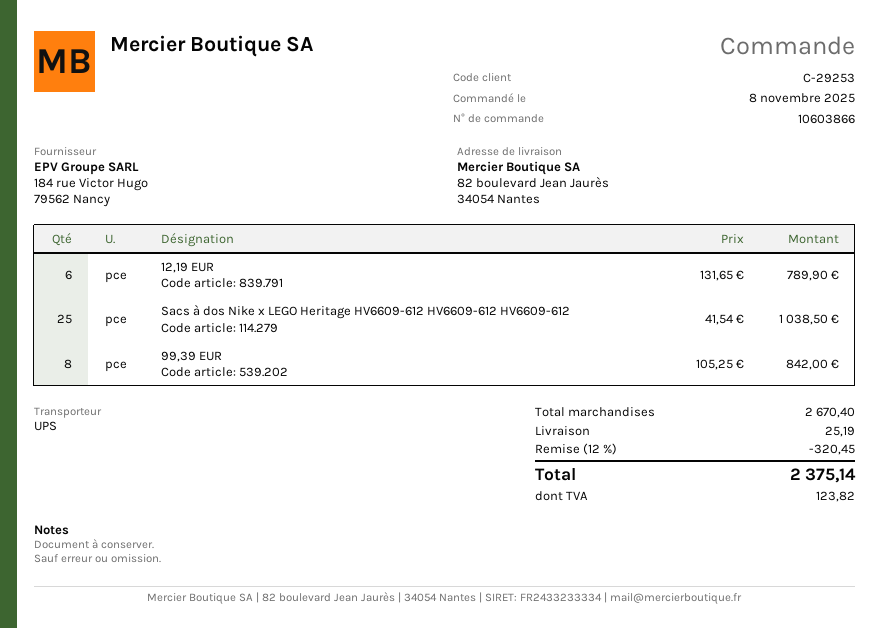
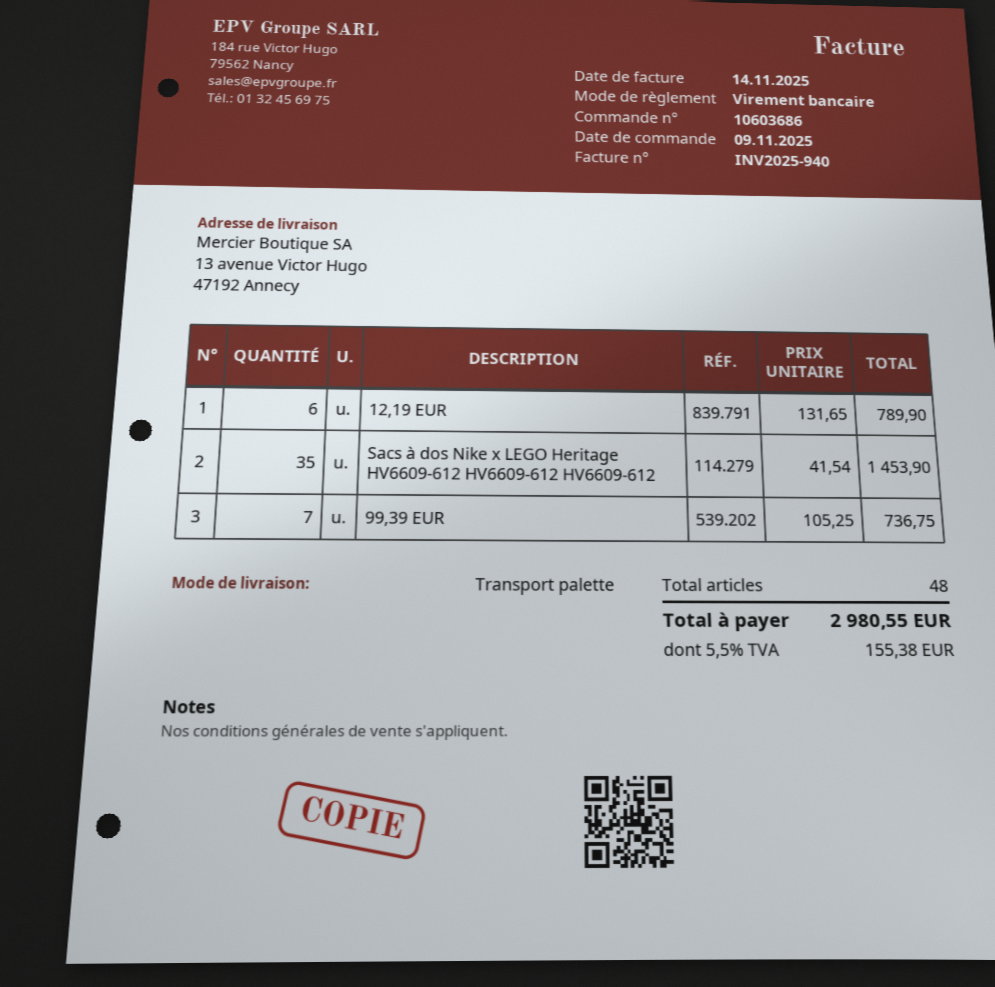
order number: 10603866 -> 10603686
order date: 2025-11-08 -> 2025-11-09
shipping method: UPS -> pallet freight
ship to: 82 boulevard Jean Jaurès, 34054 Nantes -> 13 avenue Victor Hugo, 47192 Annecy
Sacs à dos Nike x LEGO Heritage HV6609-612 HV6609-612 HV6609-612: 25 x 41.54 = 1038.50 -> 35 x 41.54 = 1453.90
99,39 EUR: 8 x 105.25 = 842.00 -> 7 x 105.25 = 736.75
discount: 12% = 320.45 -> none
shipping: 25.19 -> none
tax: 123.82 -> 155.38
total: 2375.14 -> 2980.55

